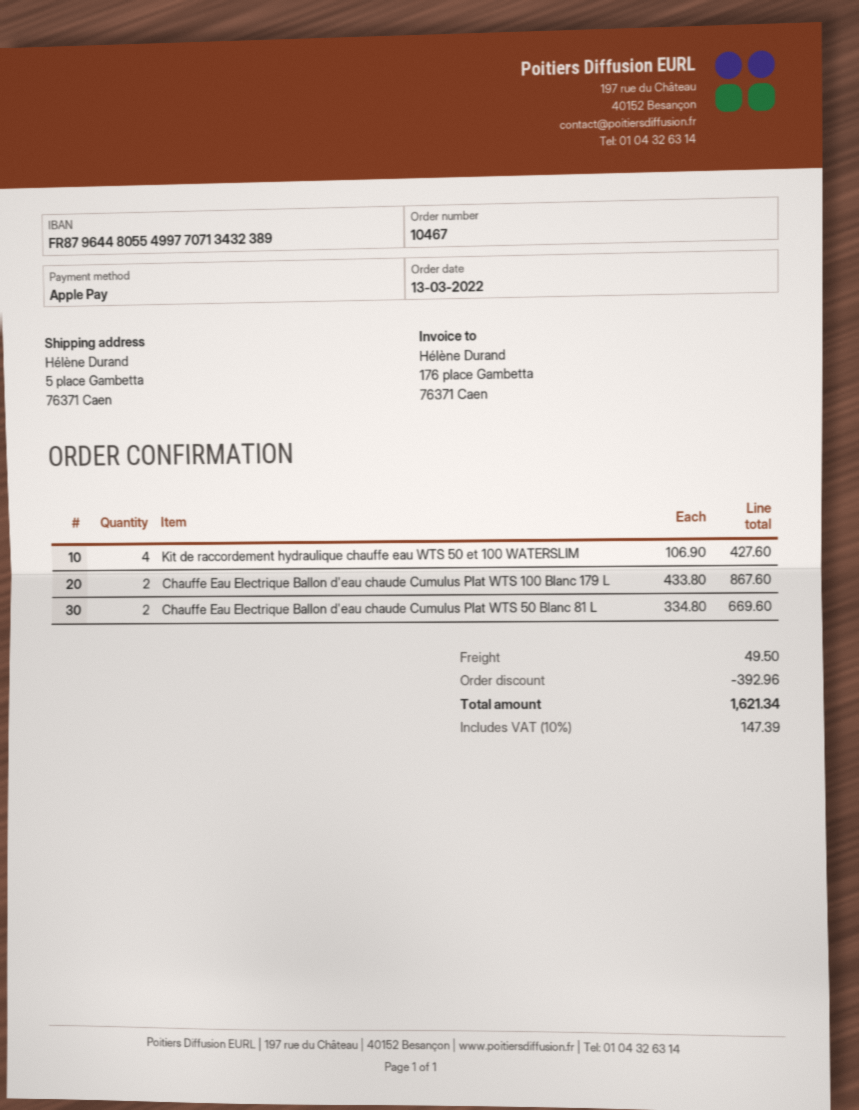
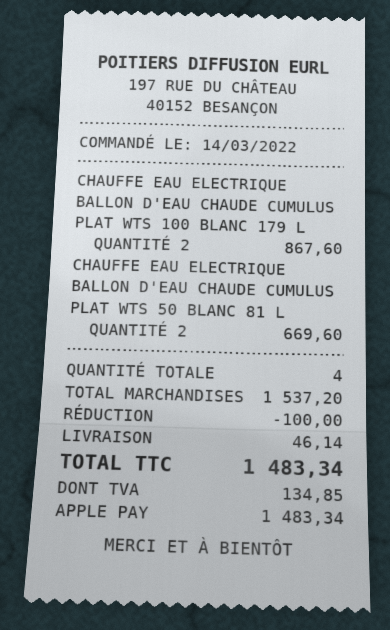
order date: 2022-03-13 -> 2022-03-14
Kit de raccordement hydraulique chauffe eau WTS 50 et 100 WATERSLIM: 4 for 427.60 -> none
discount: 392.96 -> 100.00
shipping: 49.50 -> 46.14
tax: 147.39 -> 134.85
total: 1621.34 -> 1483.34

